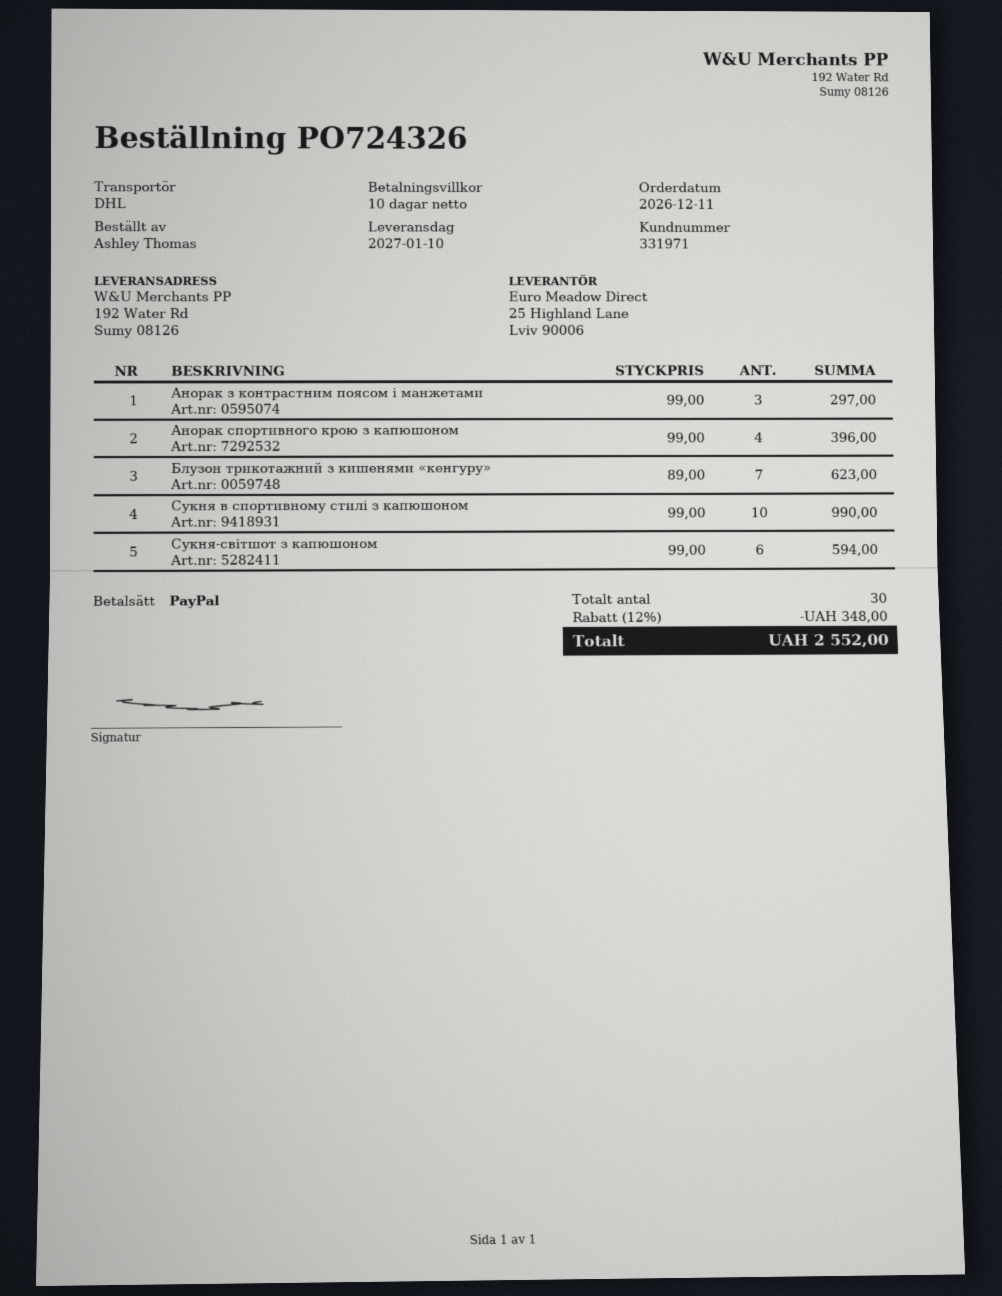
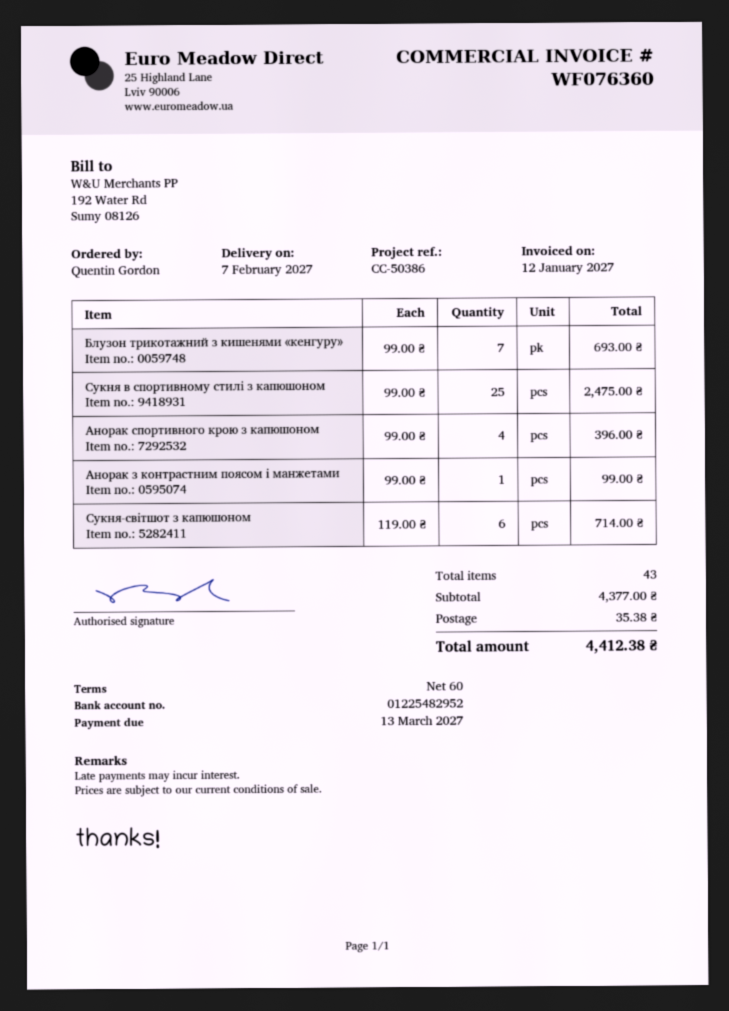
delivery date: 2027-01-10 -> 2027-02-07
payment terms: 10 days -> 60 days
ordered by: Ashley Thomas -> Quentin Gordon
Анорак з контрастним поясом і манжетами: 3 x 99.00 = 297.00 -> 1 x 99.00 = 99.00
Блузон трикотажний з кишенями «кенгуру»: 7 x 89.00 = 623.00 -> 7 x 99.00 = 693.00
Сукня в спортивному стилі з капюшоном: 10 x 99.00 = 990.00 -> 25 x 99.00 = 2475.00
Сукня-світшот з капюшоном: 6 x 99.00 = 594.00 -> 6 x 119.00 = 714.00
total quantity: 30 -> 43
discount: 12% = 348.00 -> none
shipping: none -> 35.38
total: 2552.00 -> 4412.38

